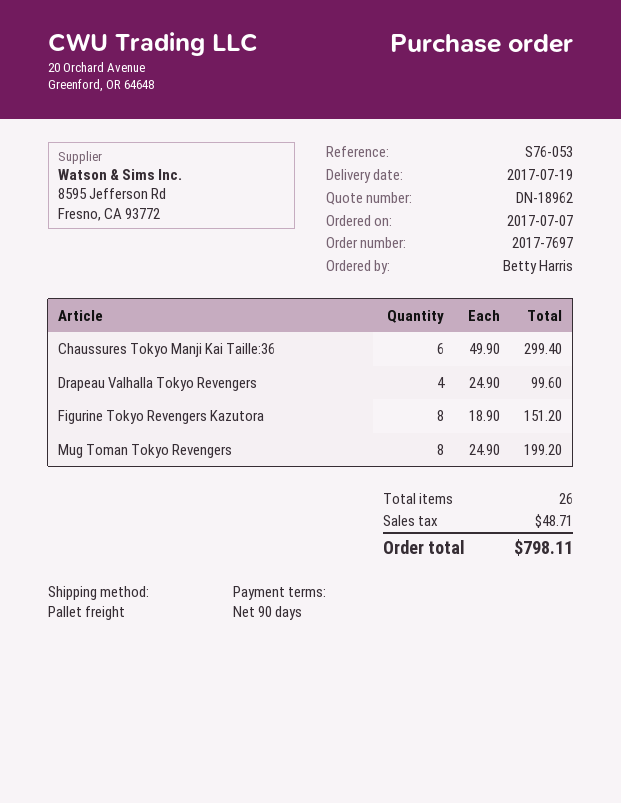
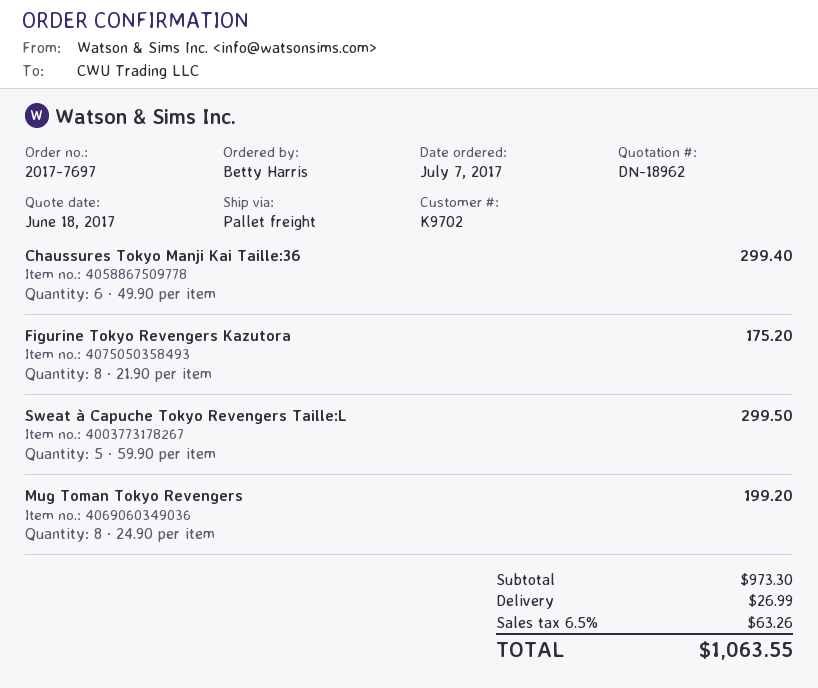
Drapeau Valhalla Tokyo Revengers: 4 x 24.90 = 99.60 -> none
Figurine Tokyo Revengers Kazutora: 8 x 18.90 = 151.20 -> 8 x 21.90 = 175.20
Sweat à Capuche Tokyo Revengers Taille:L: none -> 5 x 59.90 = 299.50
shipping: none -> 26.99
tax: 48.71 -> 63.26
total: 798.11 -> 1063.55

